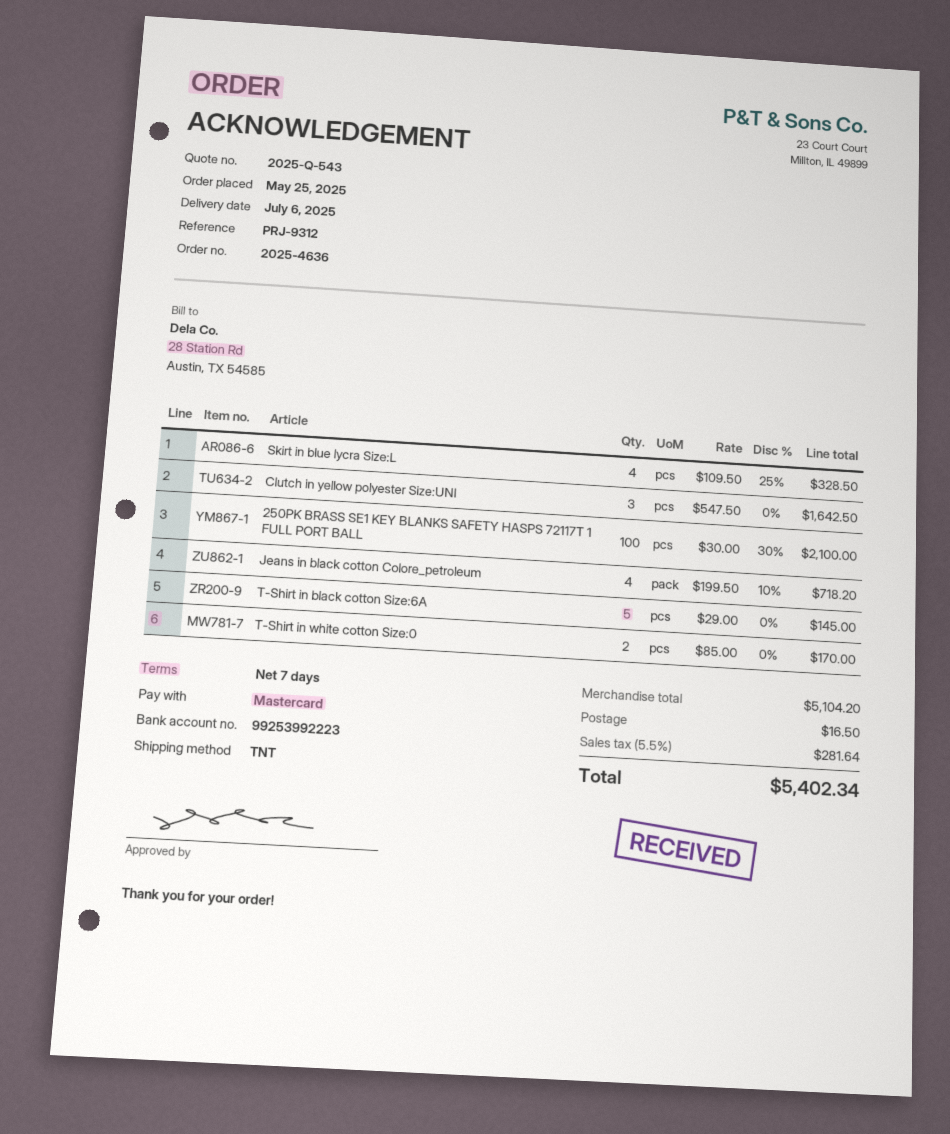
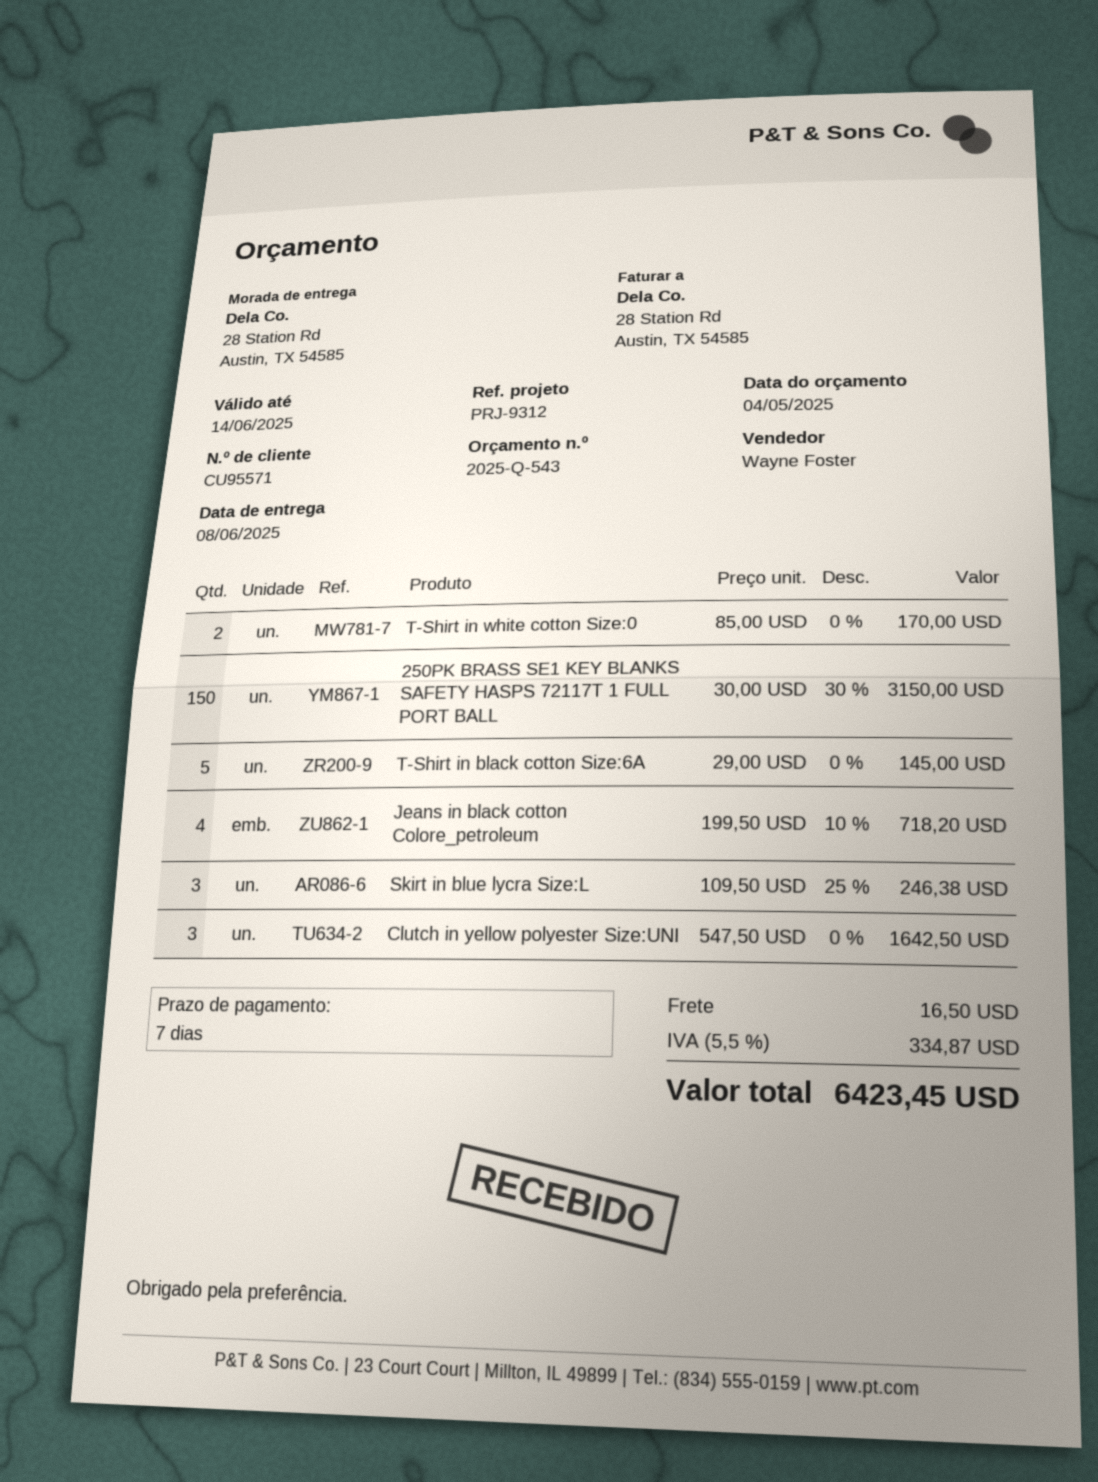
delivery date: 2025-07-06 -> 2025-06-08
Skirt in blue lycra Size:L: 4 x 109.50 - 25% = 328.50 -> 3 x 109.50 - 25% = 246.38
250PK BRASS SE1 KEY BLANKS SAFETY HASPS 72117T 1 FULL PORT BALL: 100 x 30.00 - 30% = 2100.00 -> 150 x 30.00 - 30% = 3150.00
tax: 5.5% = 281.64 -> 5.5% = 334.87
total: 5402.34 -> 6423.45

